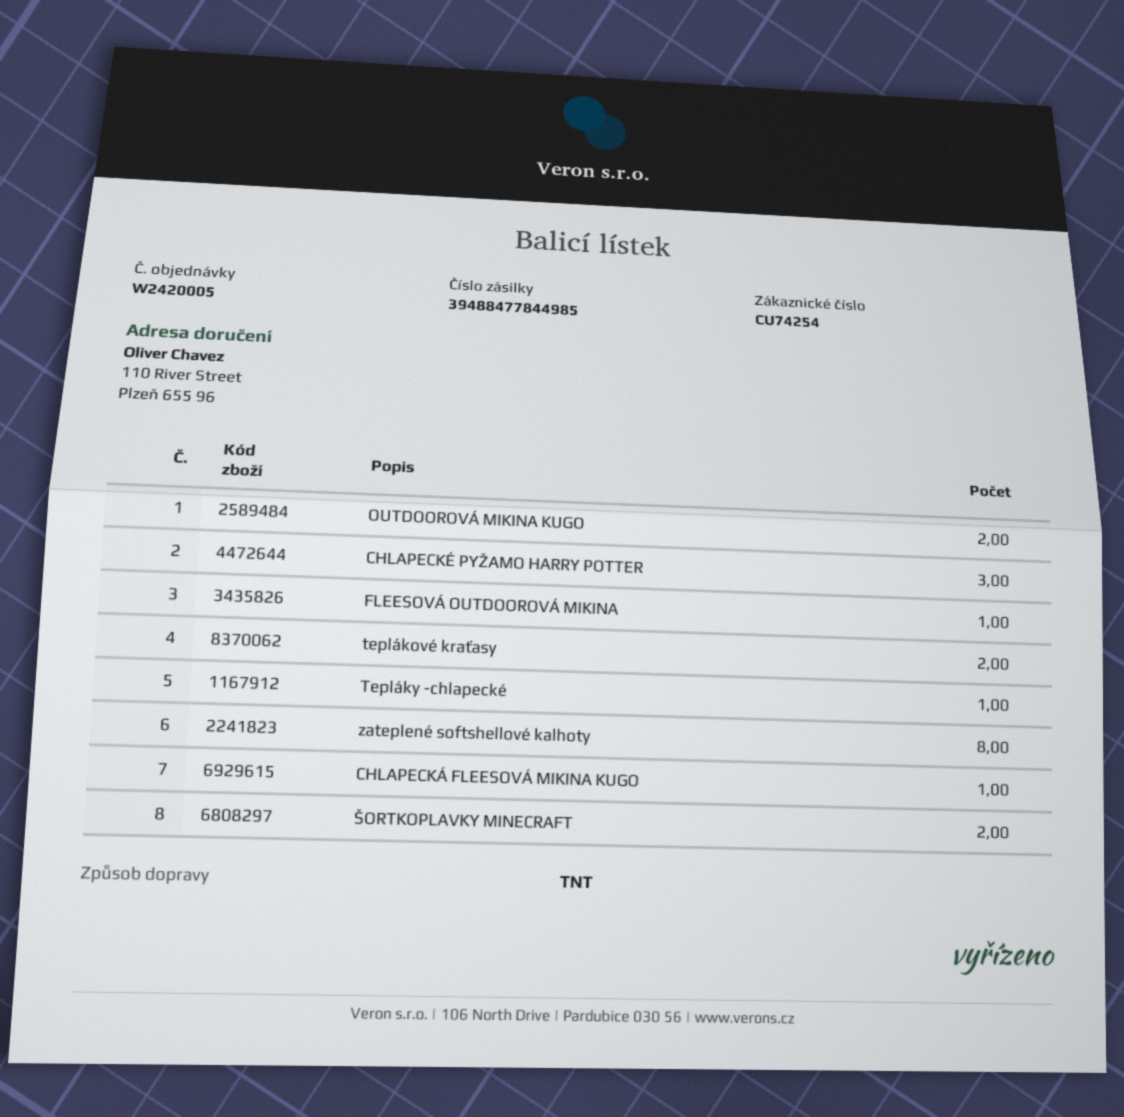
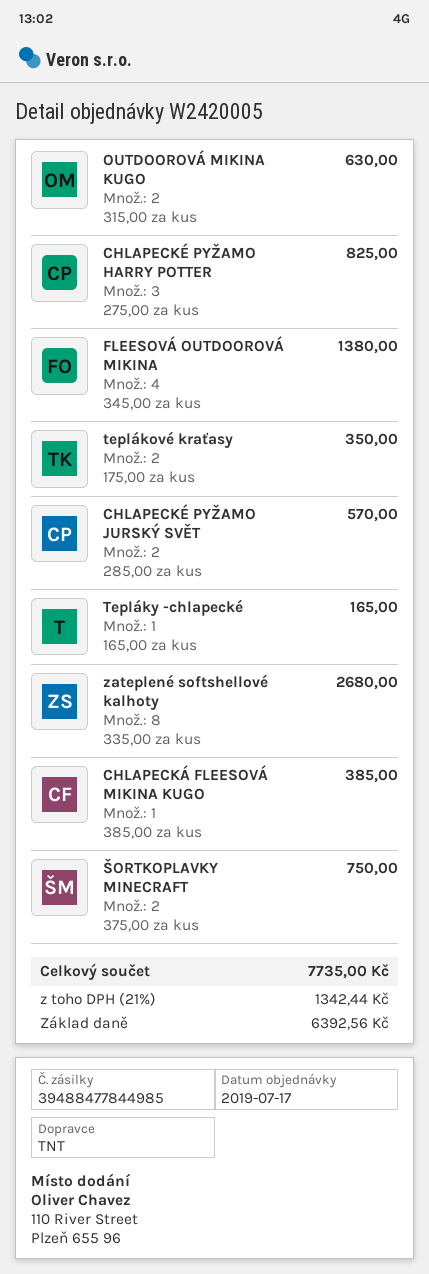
FLEESOVÁ OUTDOOROVÁ MIKINA: 1 -> 4
CHLAPECKÉ PYŽAMO JURSKÝ SVĚT: none -> 2

